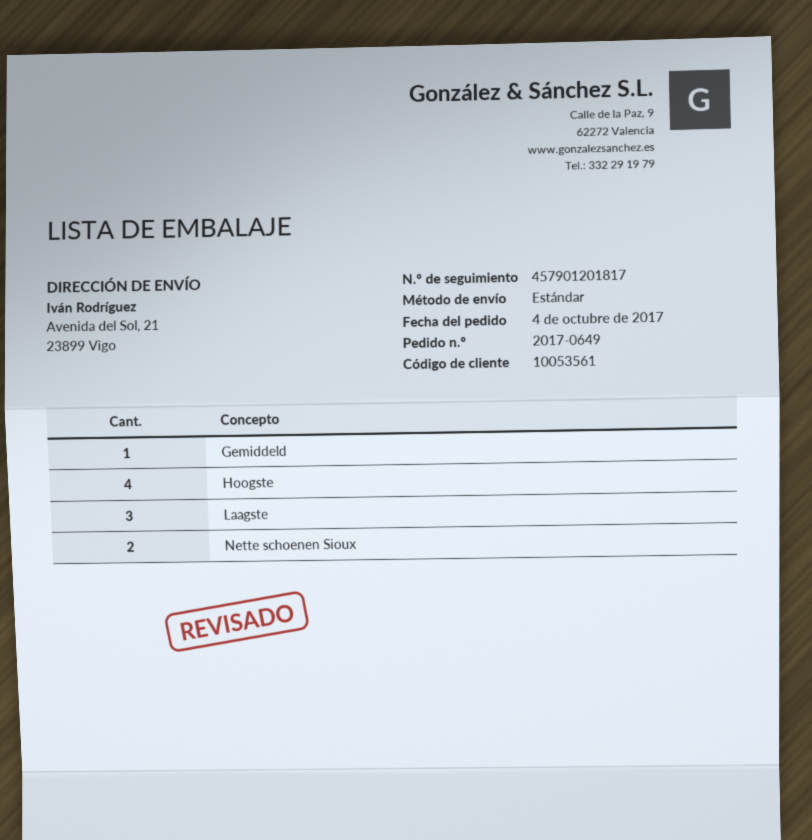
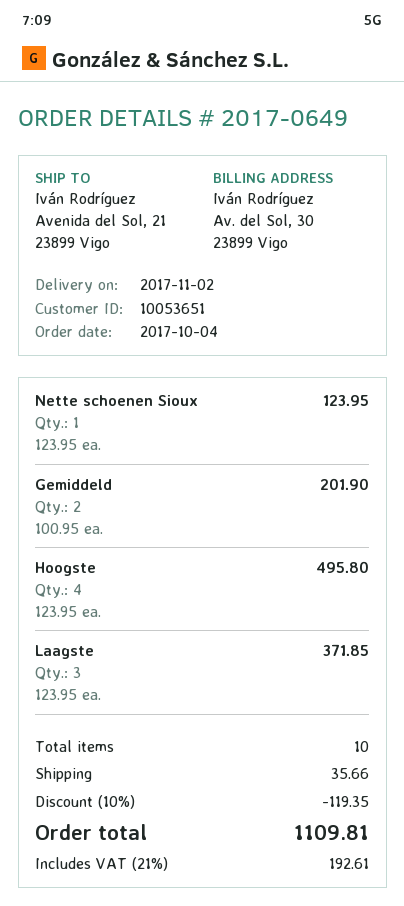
customer number: 10053561 -> 10053651
Gemiddeld: 1 -> 2
Nette schoenen Sioux: 2 -> 1

